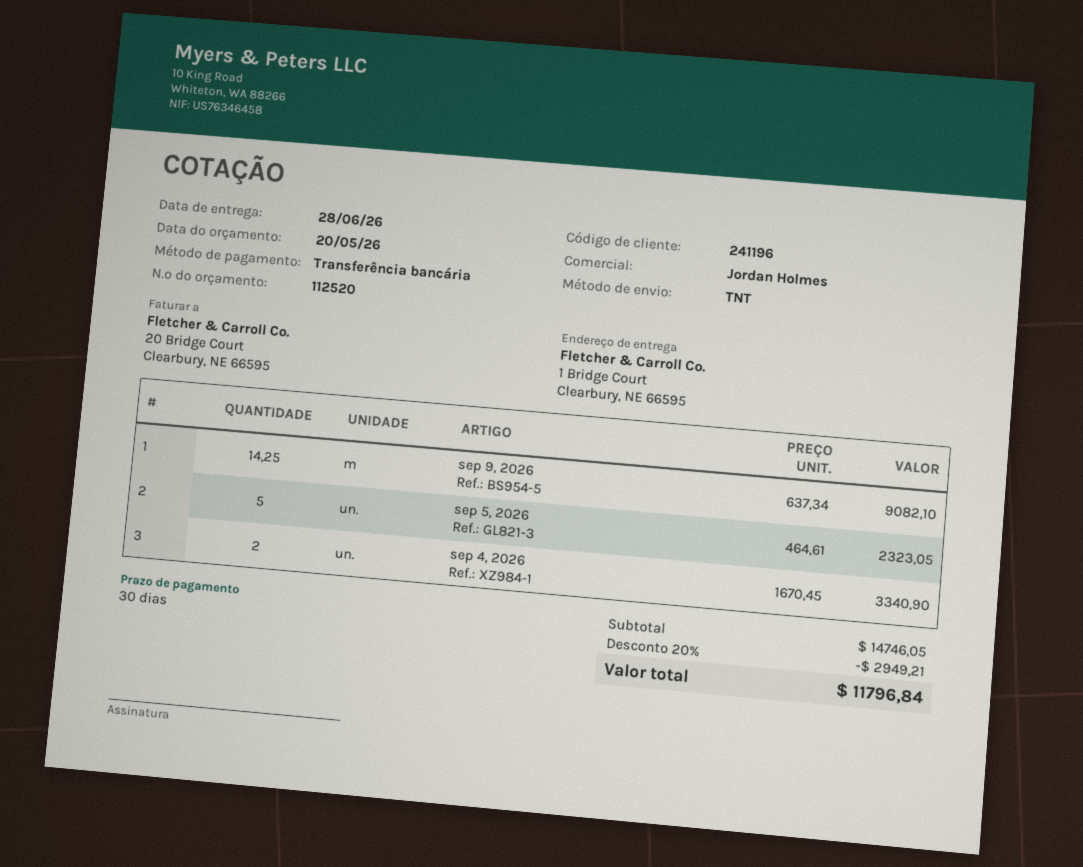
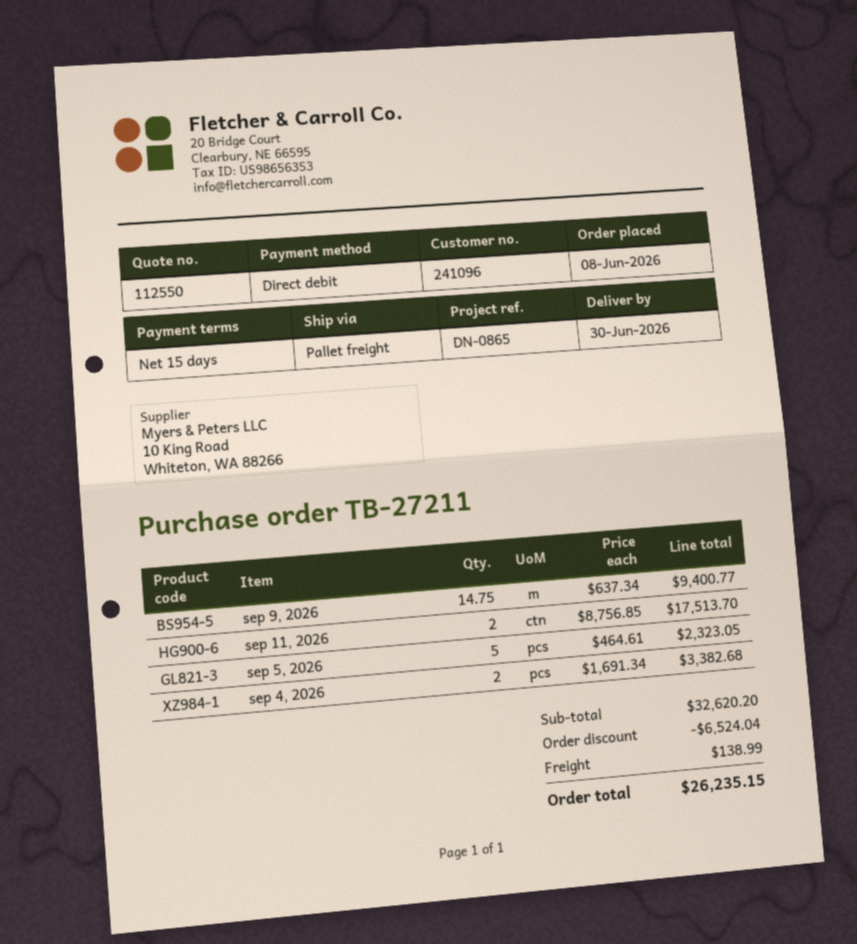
quote number: 112520 -> 112550
delivery date: 2026-06-28 -> 2026-06-30
payment terms: 30 days -> 15 days
customer number: 241196 -> 241096
payment method: bank transfer -> direct debit
shipping method: TNT -> pallet freight
sep 9, 2026: 14.25 x 637.34 = 9082.10 -> 14.75 x 637.34 = 9400.77
sep 4, 2026: 2 x 1670.45 = 3340.90 -> 2 x 1691.34 = 3382.68
sep 11, 2026: none -> 2 x 8756.85 = 17513.70
subtotal: 14746.05 -> 32620.20
discount: 2949.21 -> 6524.04
shipping: none -> 138.99
total: 11796.84 -> 26235.15

